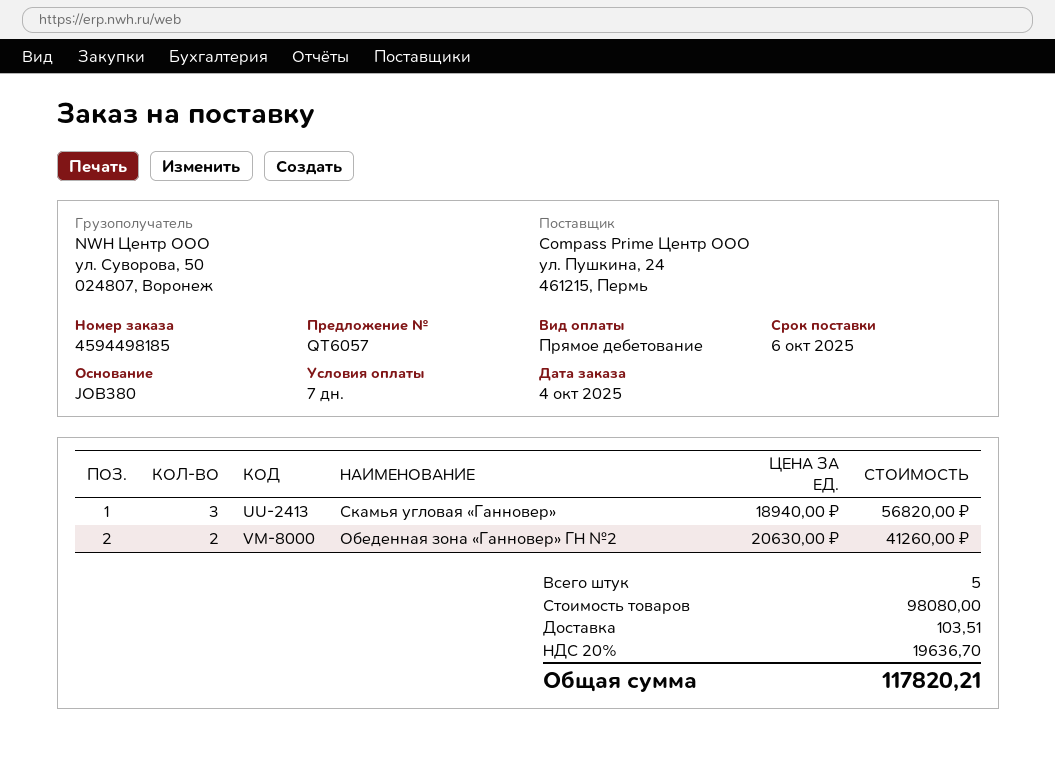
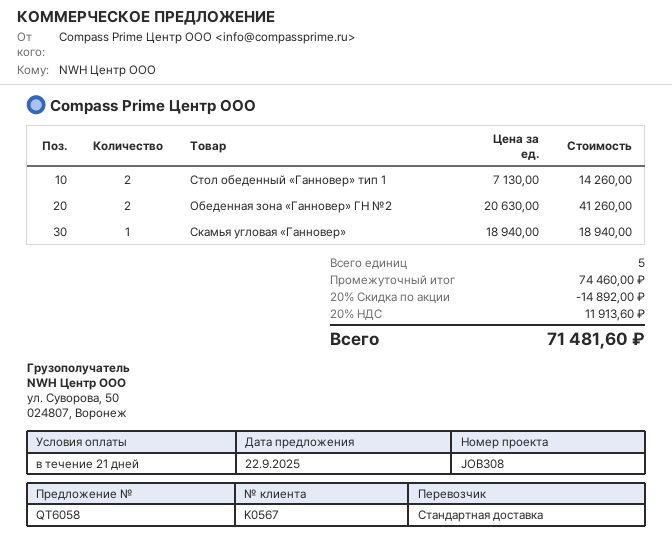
quote number: QT6057 -> QT6058
payment terms: 7 days -> 21 days
reference: JOB380 -> JOB308
Скамья угловая «Ганновер»: 3 x 18940.00 = 56820.00 -> 1 x 18940.00 = 18940.00
Стол обеденный «Ганновер» тип 1: none -> 2 x 7130.00 = 14260.00
subtotal: 98080.00 -> 74460.00
discount: none -> 20% = 14892.00
shipping: 103.51 -> none
tax: 20% = 19636.70 -> 20% = 11913.60
total: 117820.21 -> 71481.60

